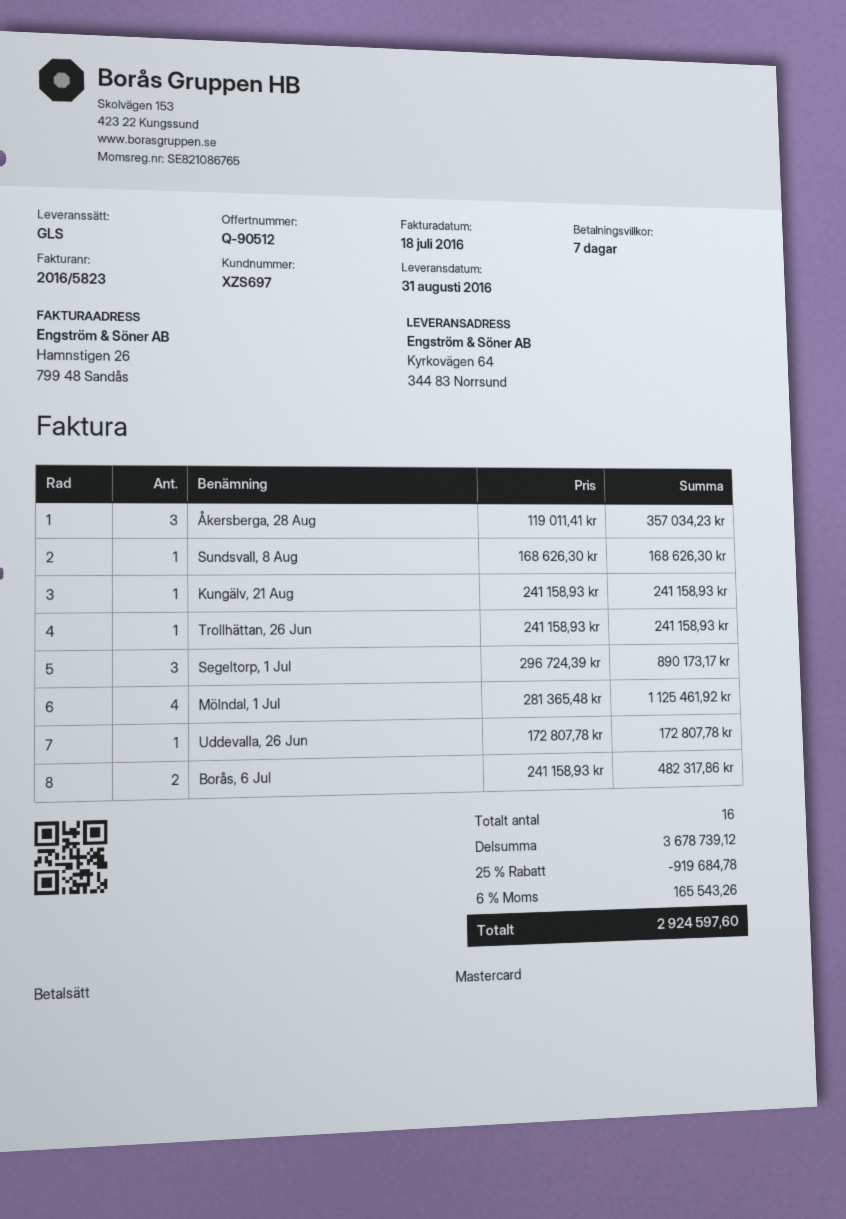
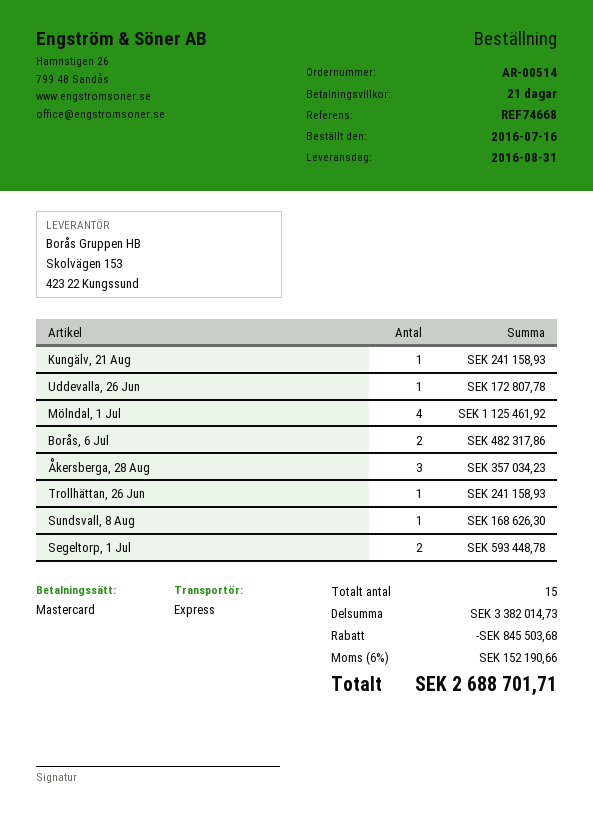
payment terms: 7 days -> 21 days
shipping method: GLS -> express
Segeltorp, 1 Jul: 3 for 890173.17 -> 2 for 593448.78
total quantity: 16 -> 15
subtotal: 3678739.12 -> 3382014.73
discount: 919684.78 -> 845503.68
tax: 6% = 165543.26 -> 6% = 152190.66
total: 2924597.60 -> 2688701.71

